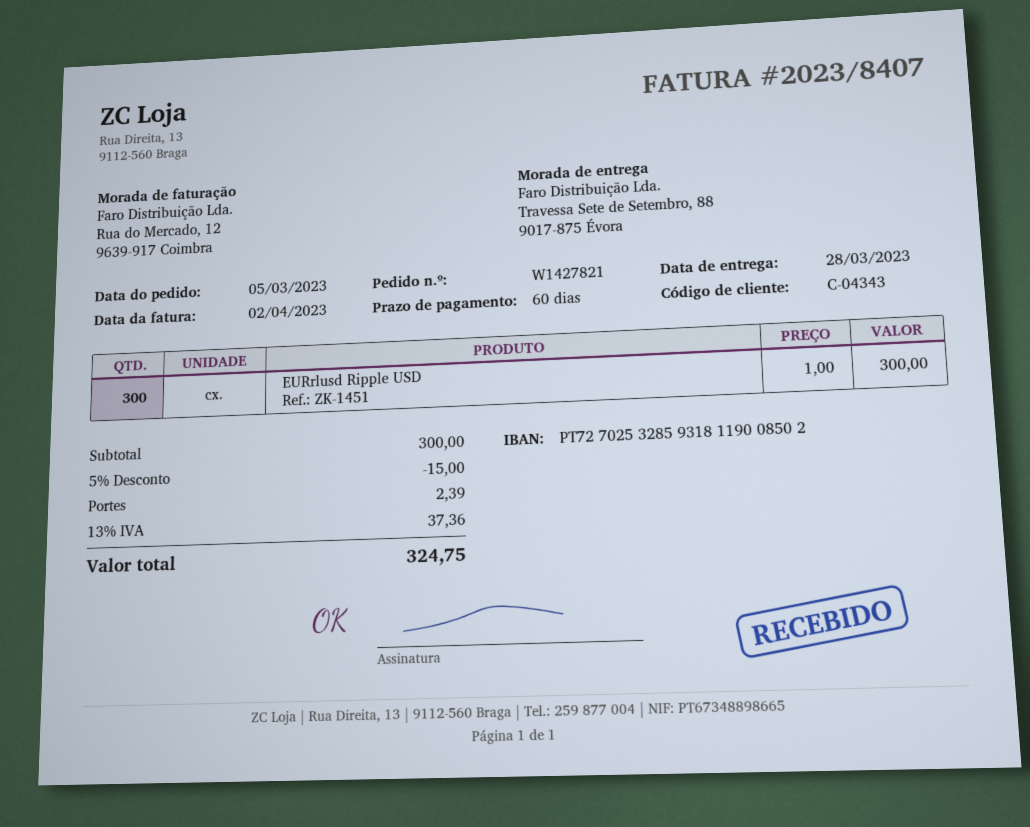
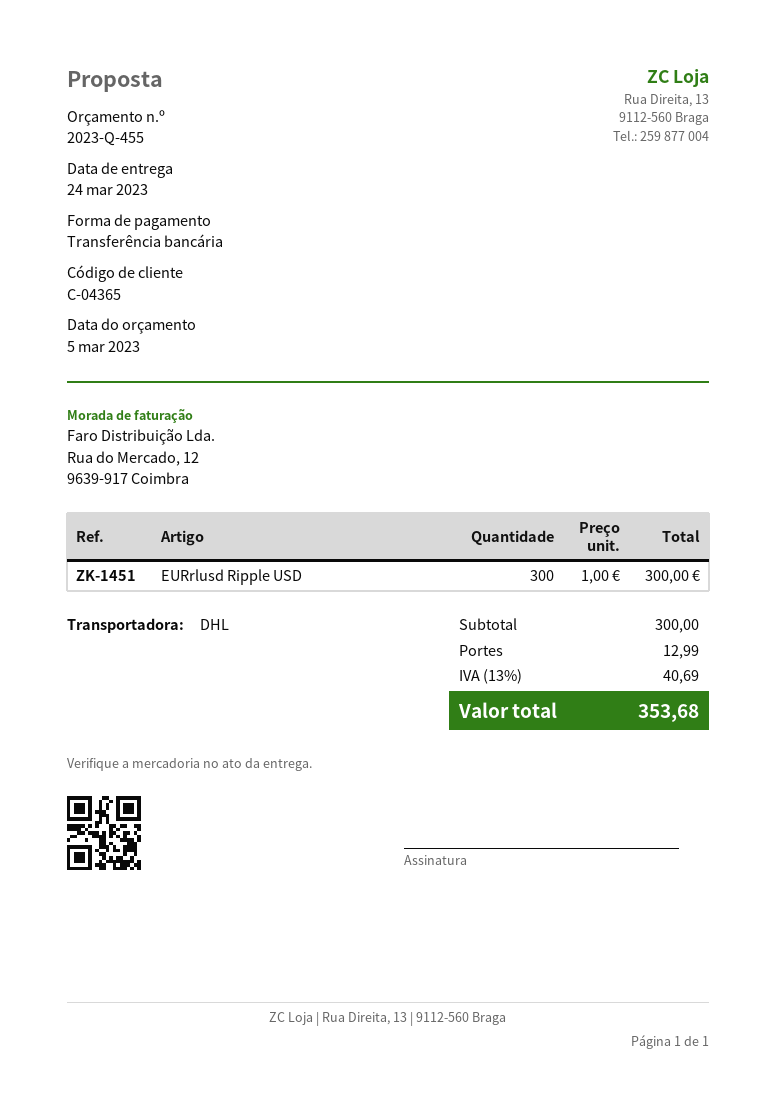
delivery date: 2023-03-28 -> 2023-03-24
customer number: C-04343 -> C-04365
discount: 5% = 15.00 -> none
shipping: 2.39 -> 12.99
tax: 13% = 37.36 -> 13% = 40.69
total: 324.75 -> 353.68

